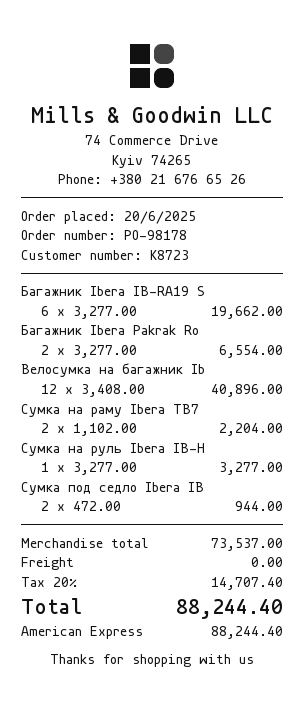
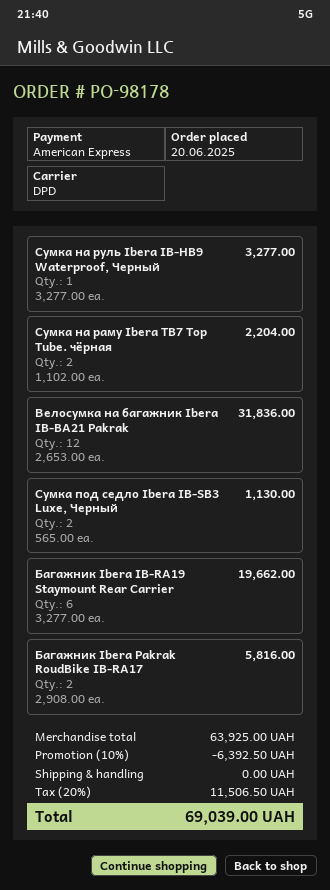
Багажник Ibera Pakrak Ro: 2 x 3277.00 = 6554.00 -> 2 x 2908.00 = 5816.00
Велосумка на багажник Ib: 12 x 3408.00 = 40896.00 -> 12 x 2653.00 = 31836.00
Сумка под седло Ibera IB: 2 x 472.00 = 944.00 -> 2 x 565.00 = 1130.00
subtotal: 73537.00 -> 63925.00
discount: none -> 10% = 6392.50
tax: 20% = 14707.40 -> 20% = 11506.50
total: 88244.40 -> 69039.00

